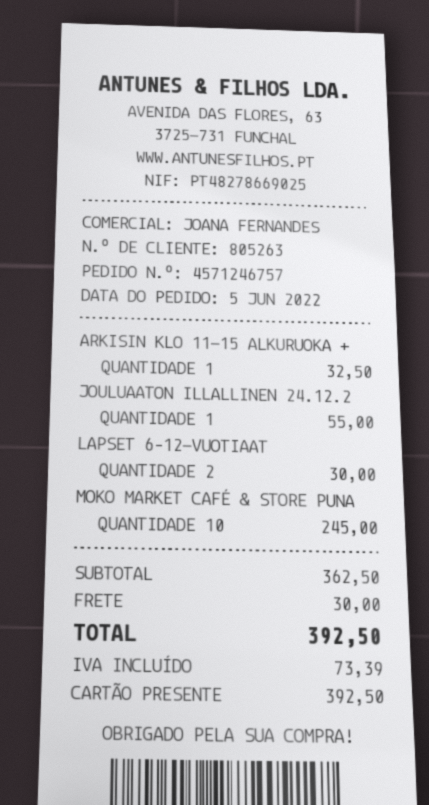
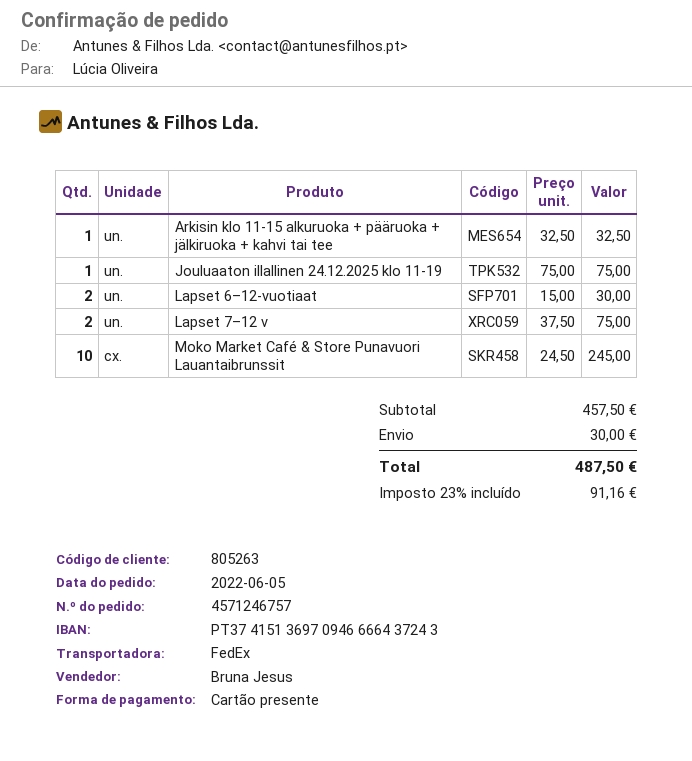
sales rep: JOANA FERNANDES -> Bruna Jesus
JOULUAATON ILLALLINEN 24.12.2: 1 for 55.00 -> 1 for 75.00
Lapset 7–12 v: none -> 2 for 75.00
subtotal: 362.50 -> 457.50
tax: 73.39 -> 91.16
total: 392.50 -> 487.50

